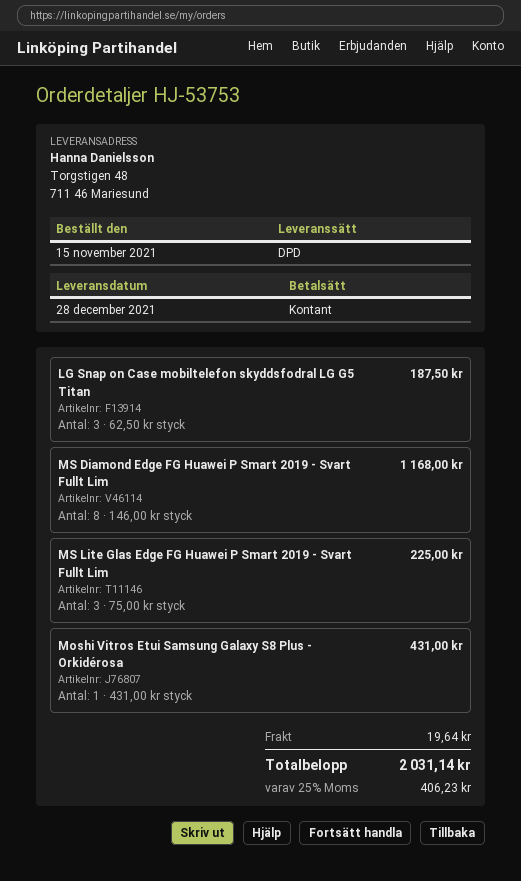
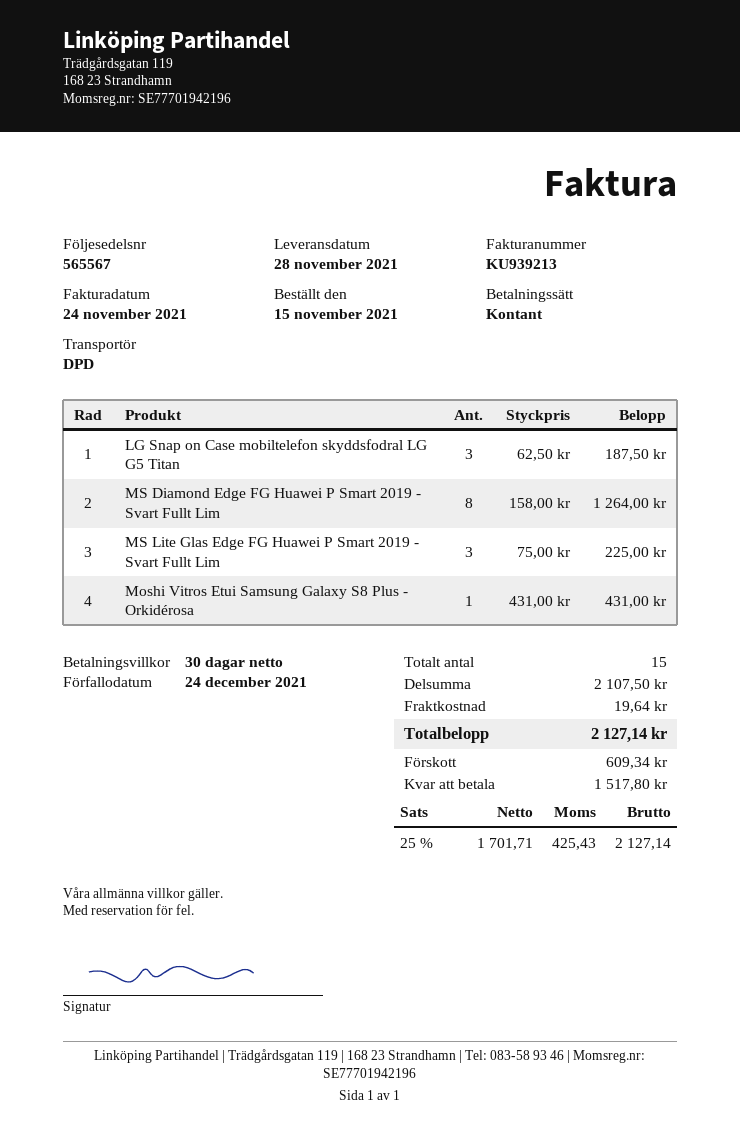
delivery date: 2021-12-28 -> 2021-11-28
MS Diamond Edge FG Huawei P Smart 2019 - Svart Fullt Lim: 8 x 146.00 = 1168.00 -> 8 x 158.00 = 1264.00
tax: 25% = 406.23 -> 25% = 425.43
total: 2031.14 -> 2127.14

